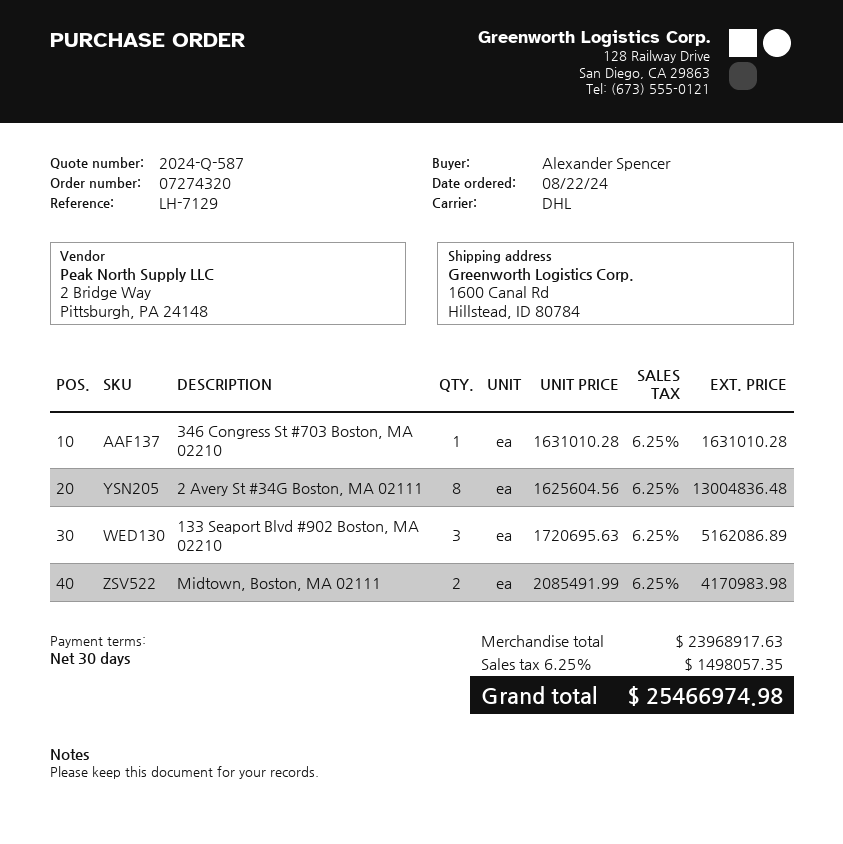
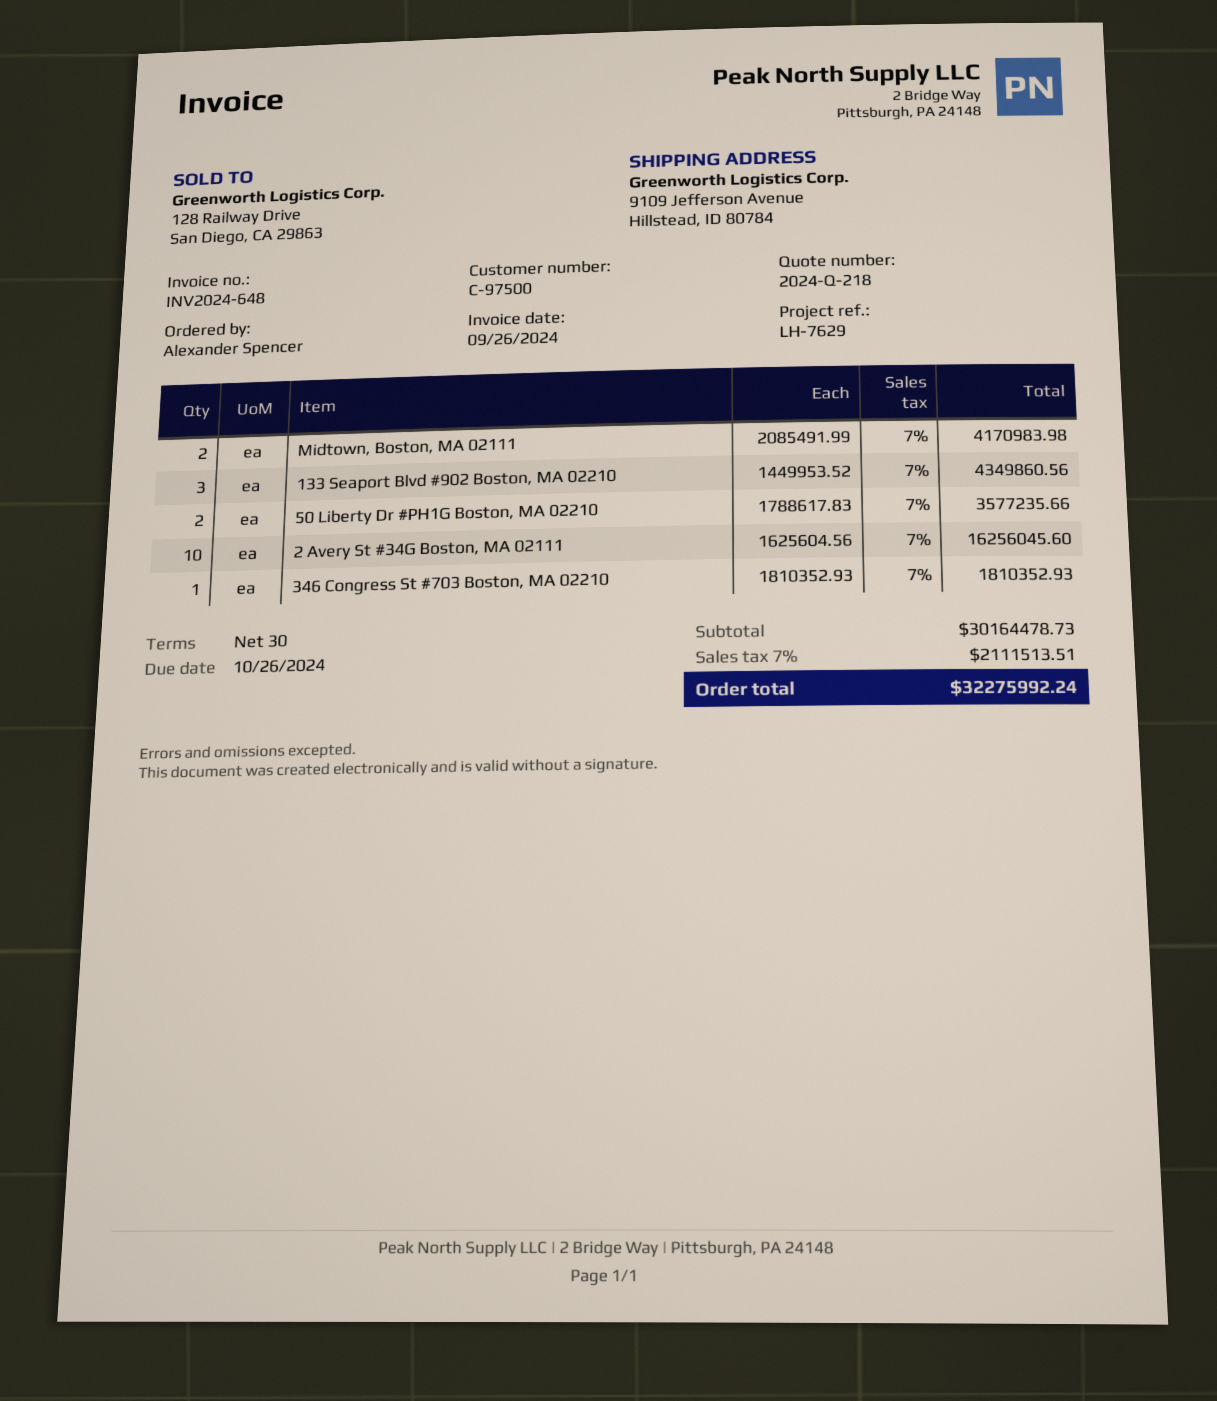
quote number: 2024-Q-587 -> 2024-Q-218
reference: LH-7129 -> LH-7629
ship to: 1600 Canal Rd, Hillstead, ID 80784 -> 9109 Jefferson Avenue, Hillstead, ID 80784
346 Congress St #703 Boston, MA 02210: 1 x 1631010.28 = 1631010.28 -> 1 x 1810352.93 = 1810352.93
2 Avery St #34G Boston, MA 02111: 8 x 1625604.56 = 13004836.48 -> 10 x 1625604.56 = 16256045.60
133 Seaport Blvd #902 Boston, MA 02210: 3 x 1720695.63 = 5162086.89 -> 3 x 1449953.52 = 4349860.56
50 Liberty Dr #PH1G Boston, MA 02210: none -> 2 x 1788617.83 = 3577235.66
subtotal: 23968917.63 -> 30164478.73
tax: 6.25% = 1498057.35 -> 7% = 2111513.51
total: 25466974.98 -> 32275992.24

